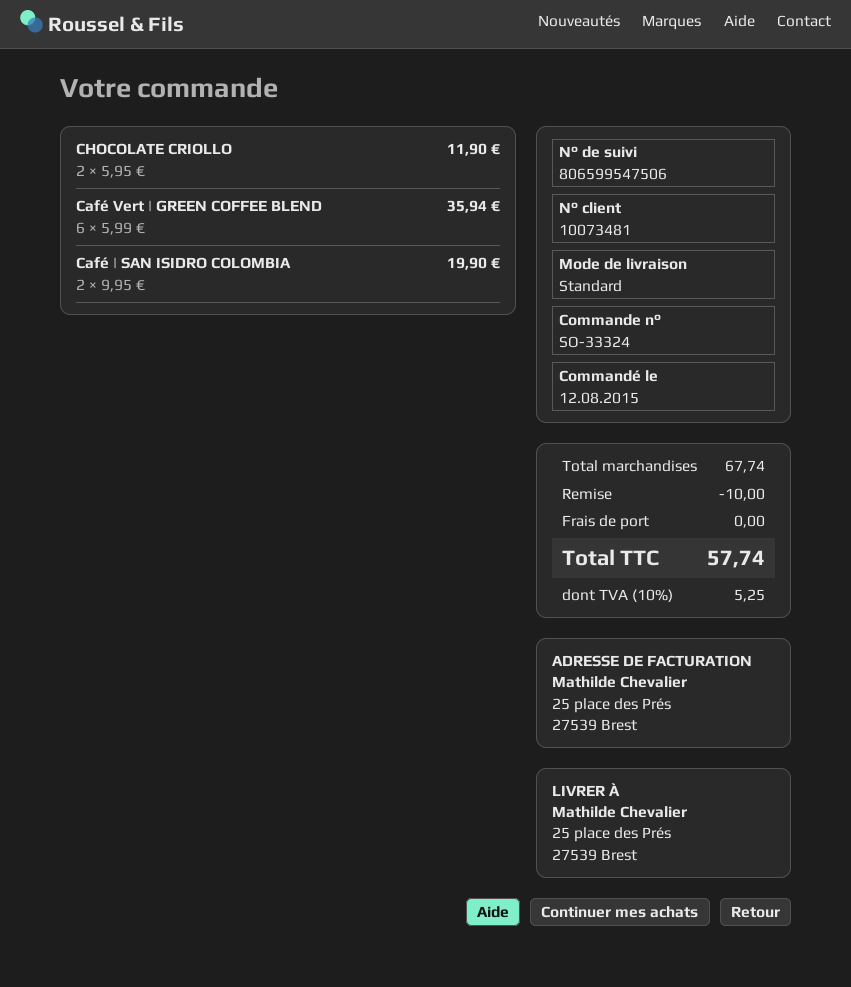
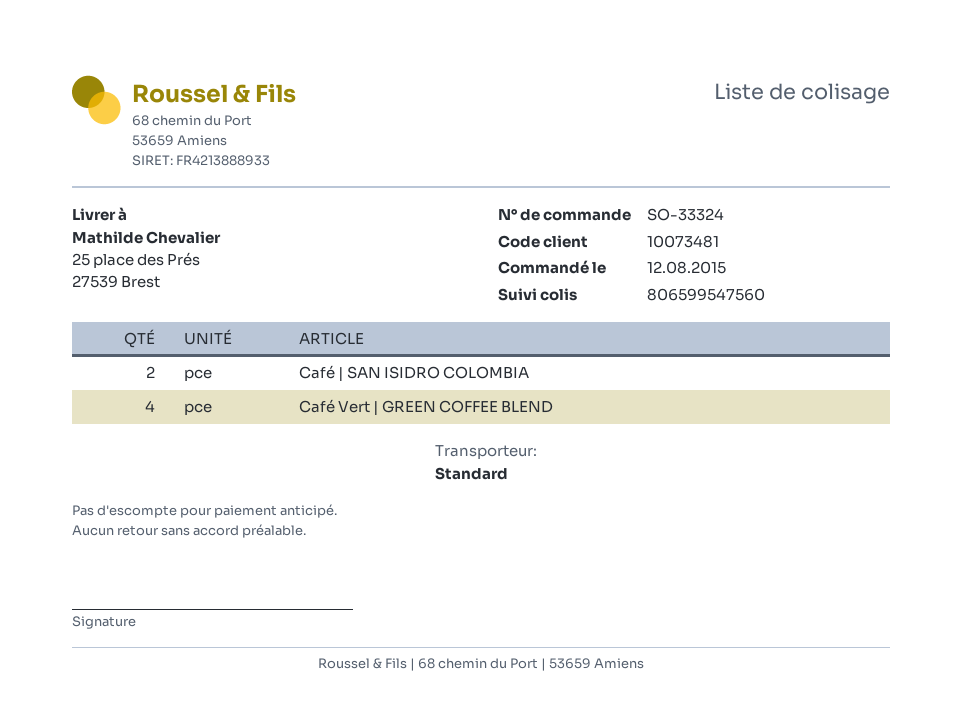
tracking number: 806599547506 -> 806599547560
CHOCOLATE CRIOLLO: 2 -> none
Café Vert | GREEN COFFEE BLEND: 6 -> 4

